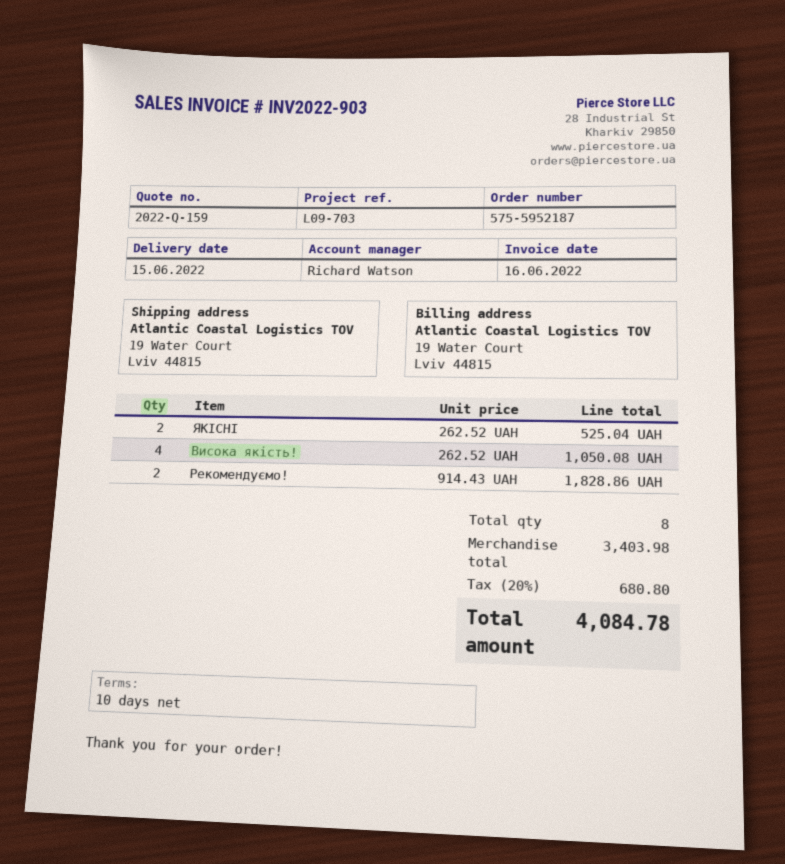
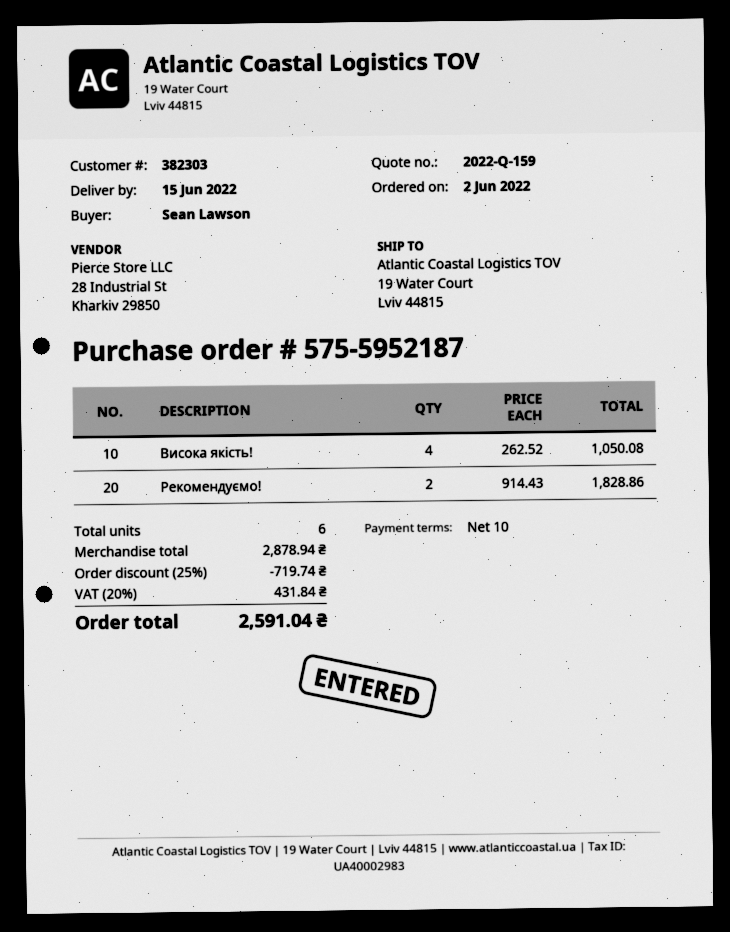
ЯКІСНІ: 2 x 262.52 = 525.04 -> none
total quantity: 8 -> 6
subtotal: 3403.98 -> 2878.94
discount: none -> 25% = 719.74
tax: 20% = 680.80 -> 20% = 431.84
total: 4084.78 -> 2591.04

